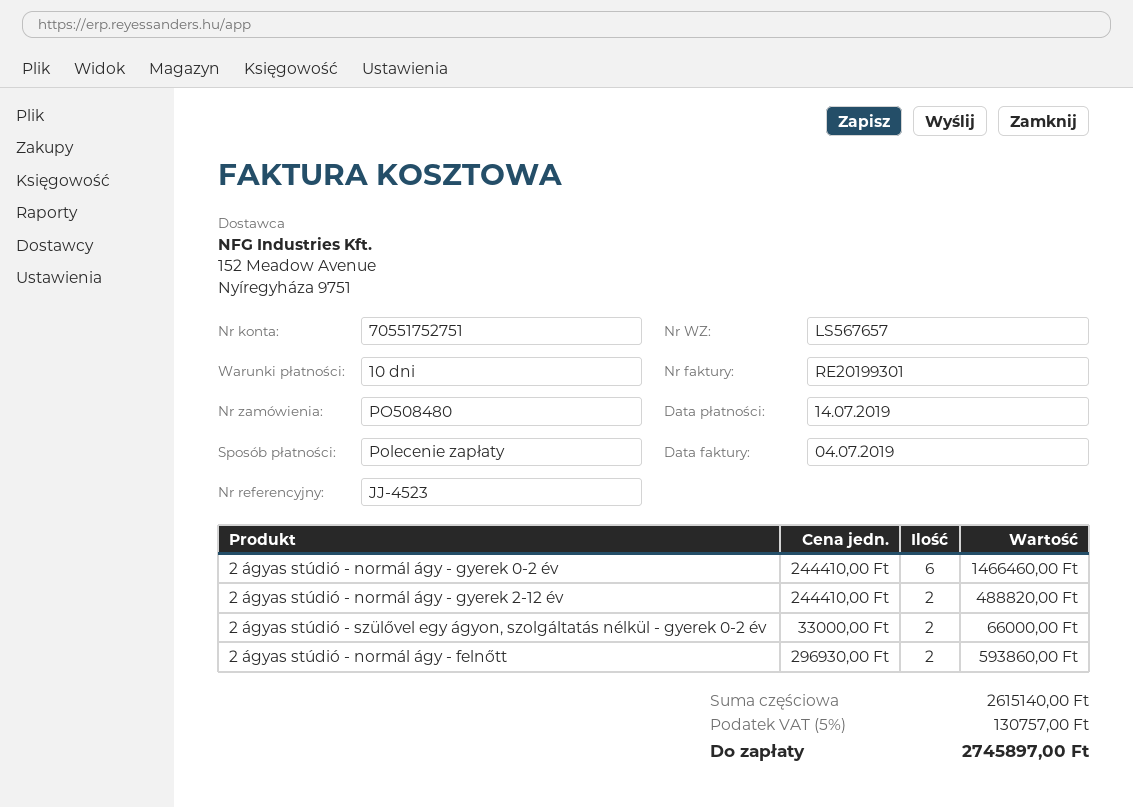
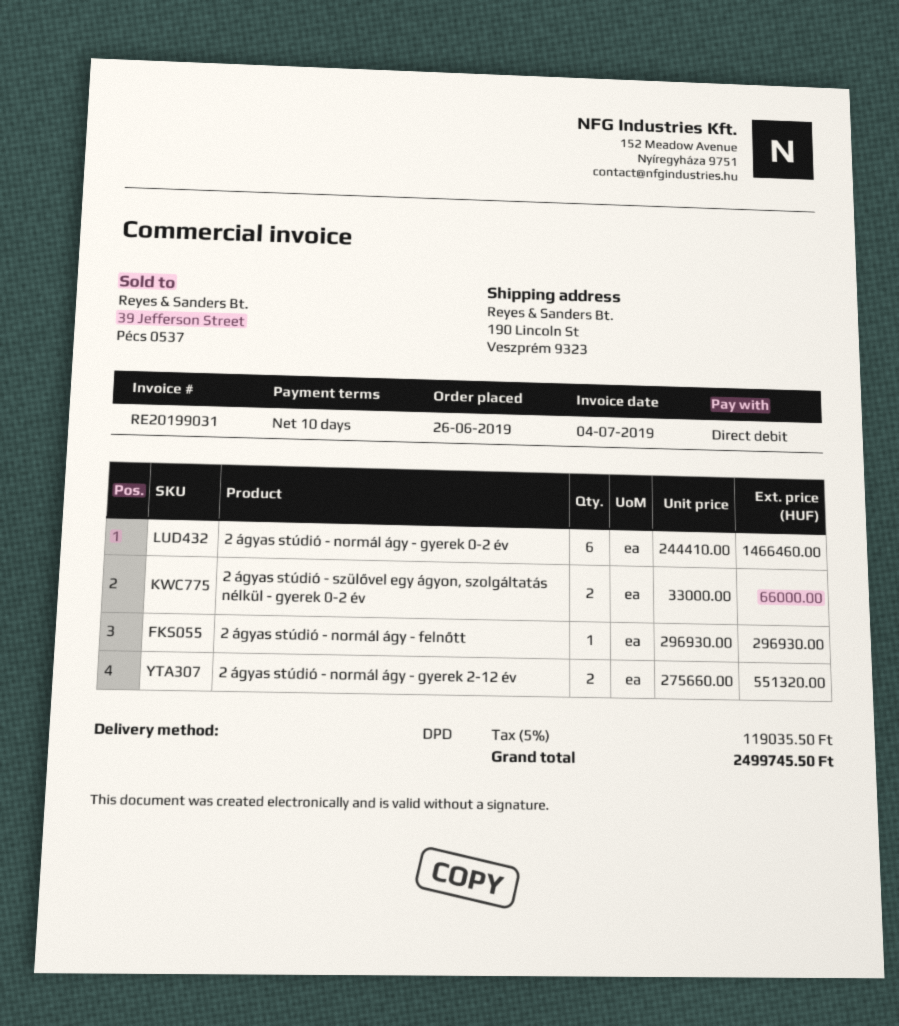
invoice number: RE20199301 -> RE20199031
2 ágyas stúdió - normál ágy - gyerek 2-12 év: 2 x 244410.00 = 488820.00 -> 2 x 275660.00 = 551320.00
2 ágyas stúdió - normál ágy - felnőtt: 2 x 296930.00 = 593860.00 -> 1 x 296930.00 = 296930.00
tax: 5% = 130757.00 -> 5% = 119035.50
total: 2745897.00 -> 2499745.50

